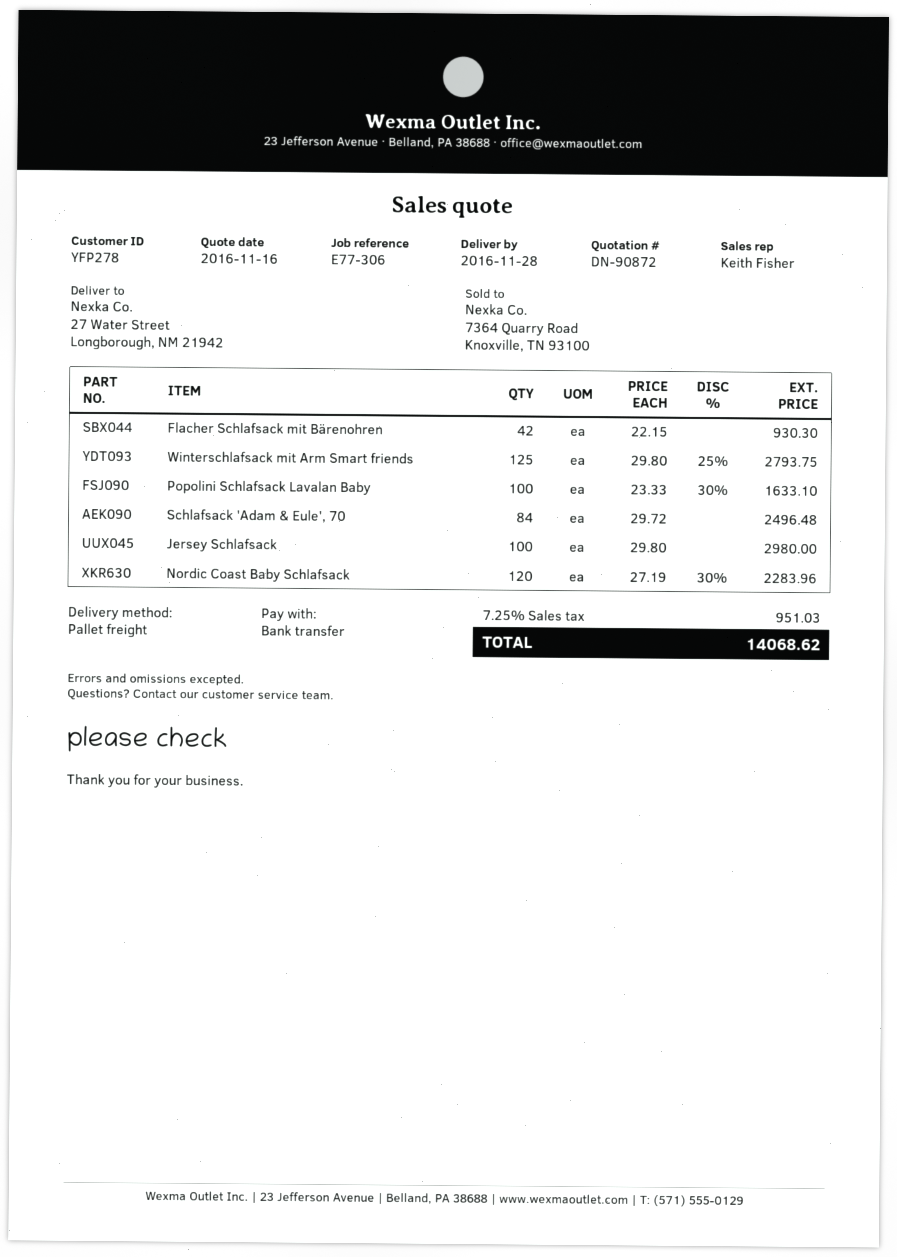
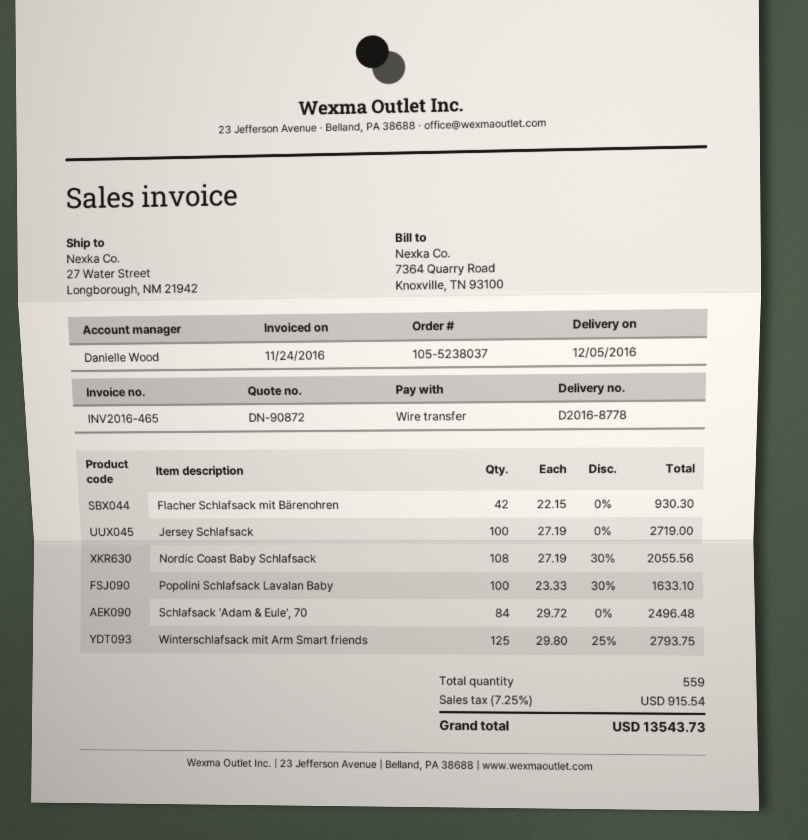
delivery date: 2016-11-28 -> 2016-12-05
sales rep: Keith Fisher -> Danielle Wood
Jersey Schlafsack: 100 x 29.80 = 2980.00 -> 100 x 27.19 = 2719.00
Nordic Coast Baby Schlafsack: 120 x 27.19 - 30% = 2283.96 -> 108 x 27.19 - 30% = 2055.56
tax: 7.25% = 951.03 -> 7.25% = 915.54
total: 14068.62 -> 13543.73

